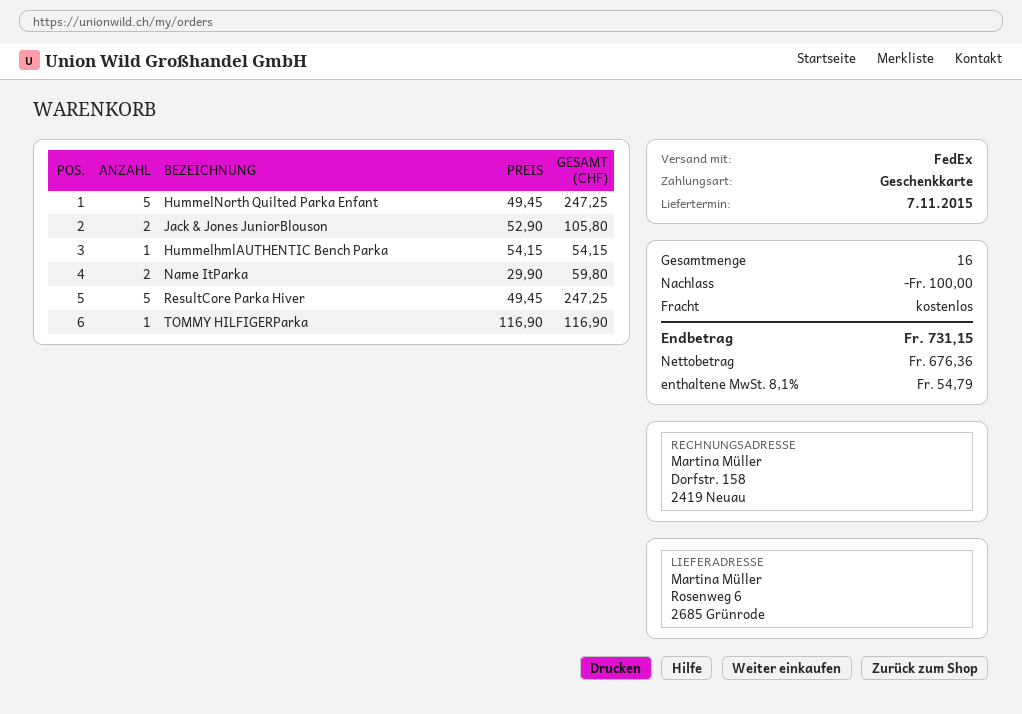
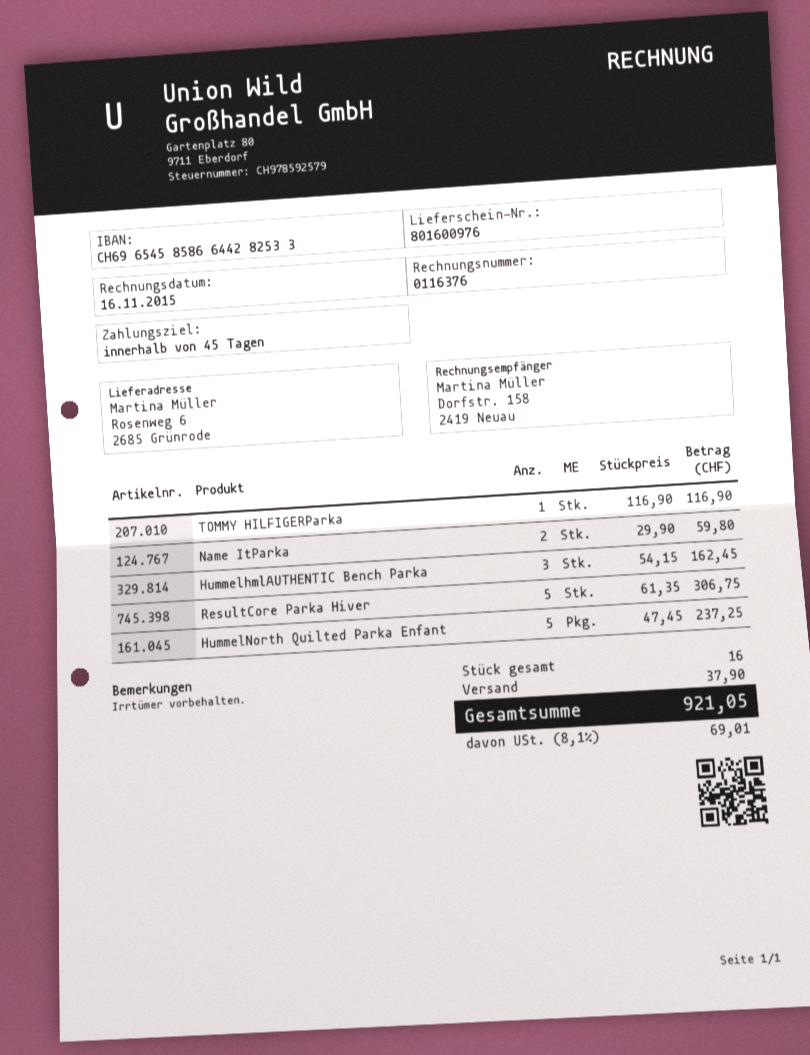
HummelNorth Quilted Parka Enfant: 5 x 49.45 = 247.25 -> 5 x 47.45 = 237.25
Jack & Jones JuniorBlouson: 2 x 52.90 = 105.80 -> none
HummelhmlAUTHENTIC Bench Parka: 1 x 54.15 = 54.15 -> 3 x 54.15 = 162.45
ResultCore Parka Hiver: 5 x 49.45 = 247.25 -> 5 x 61.35 = 306.75
discount: 100.00 -> none
shipping: 0.00 -> 37.90
tax: 8.1% = 54.79 -> 8.1% = 69.01
total: 731.15 -> 921.05

